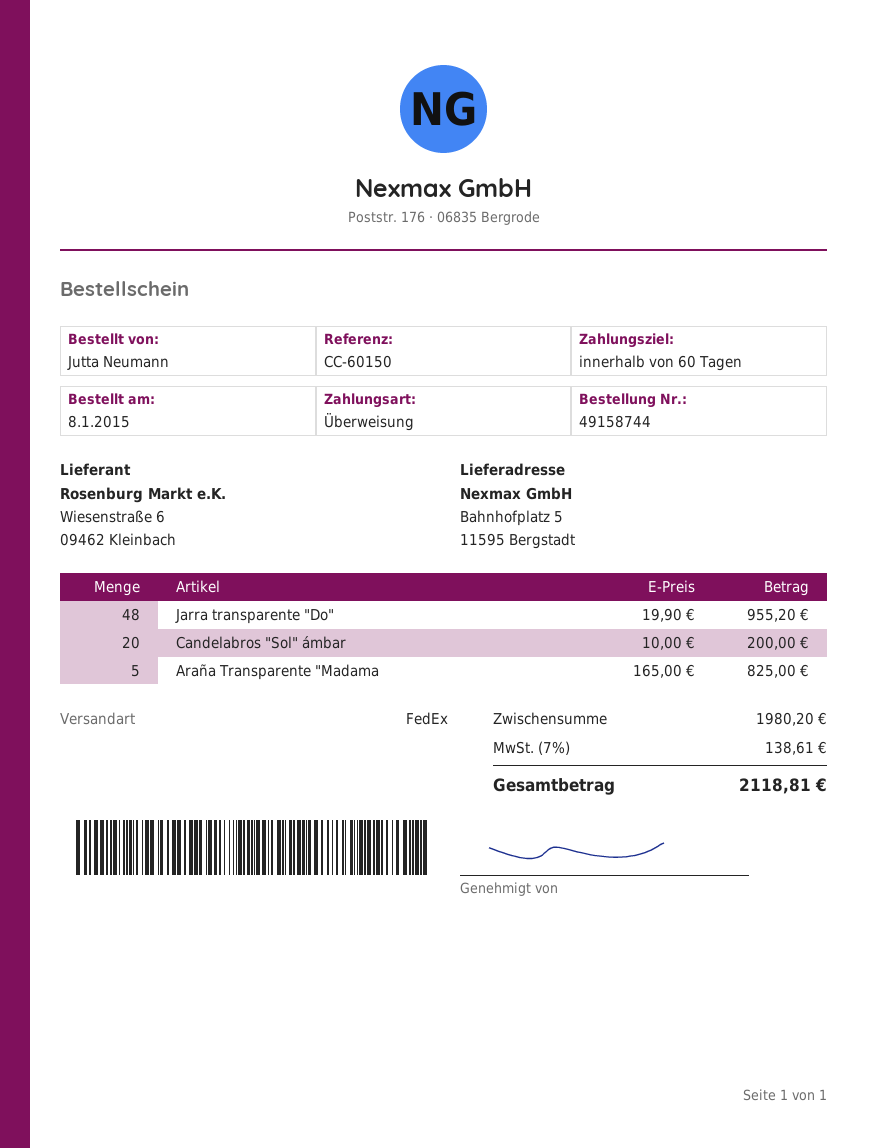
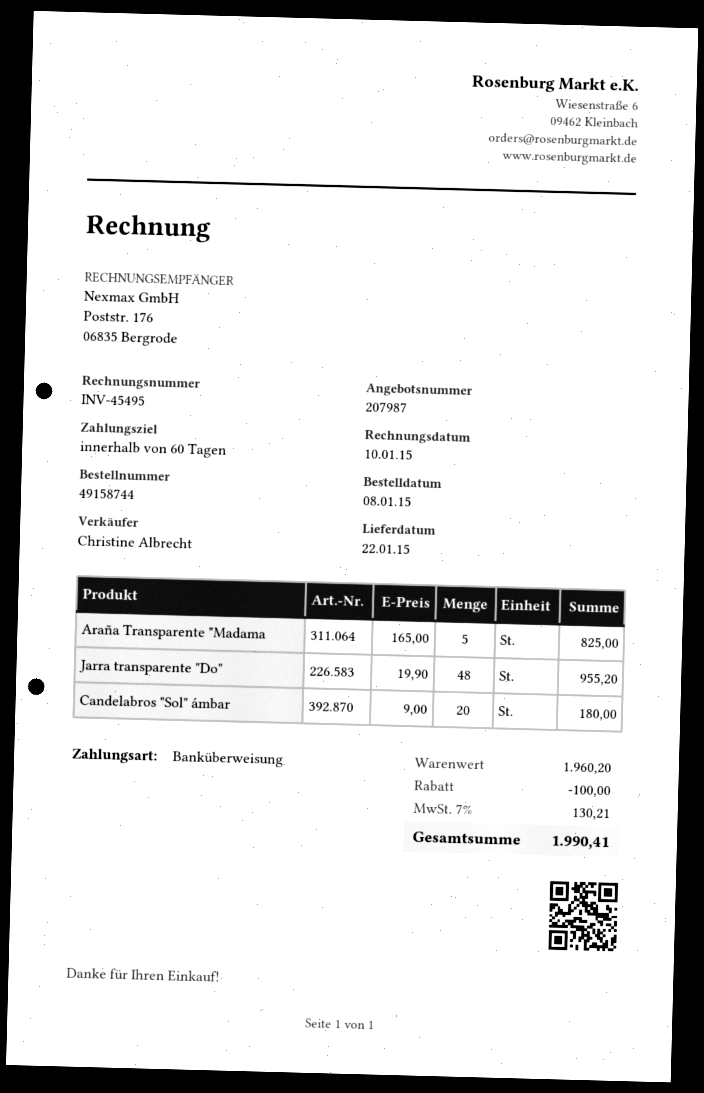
Candelabros "Sol" ámbar: 20 x 10.00 = 200.00 -> 20 x 9.00 = 180.00
subtotal: 1980.20 -> 1960.20
discount: none -> 100.00
tax: 7% = 138.61 -> 7% = 130.21
total: 2118.81 -> 1990.41

